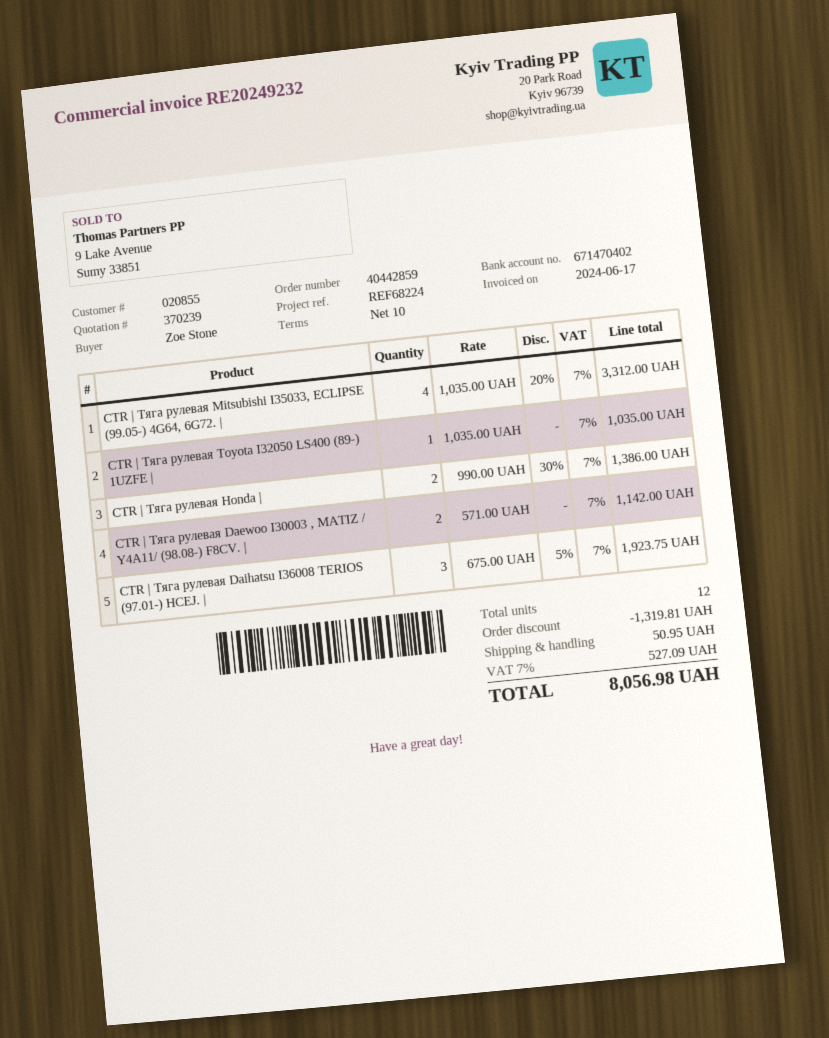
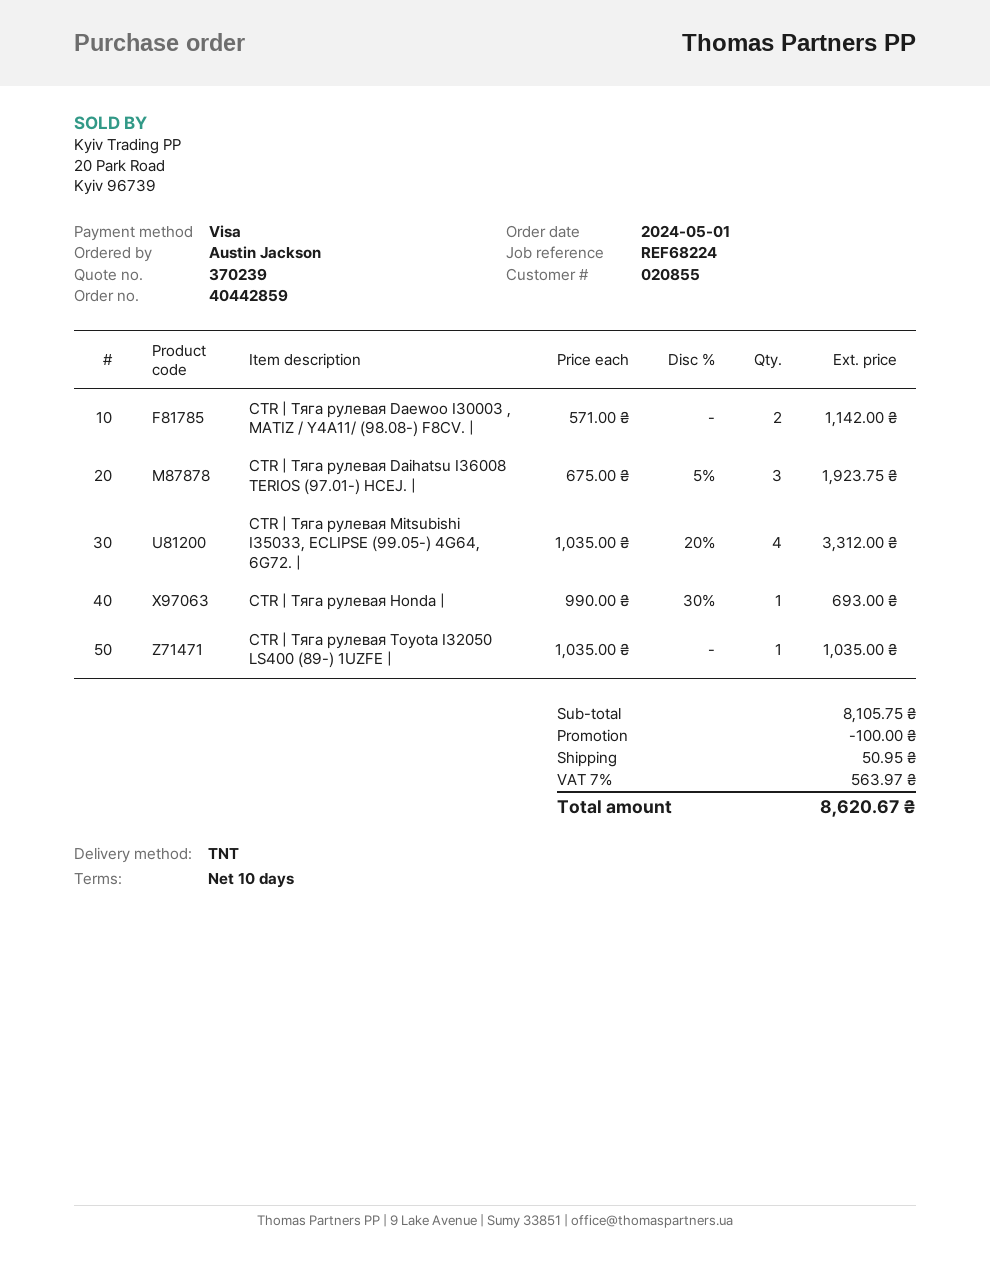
ordered by: Zoe Stone -> Austin Jackson
CTR | Тяга рулевая Honda |: 2 x 990.00 - 30% = 1386.00 -> 1 x 990.00 - 30% = 693.00
discount: 1319.81 -> 100.00
tax: 7% = 527.09 -> 7% = 563.97
total: 8056.98 -> 8620.67

